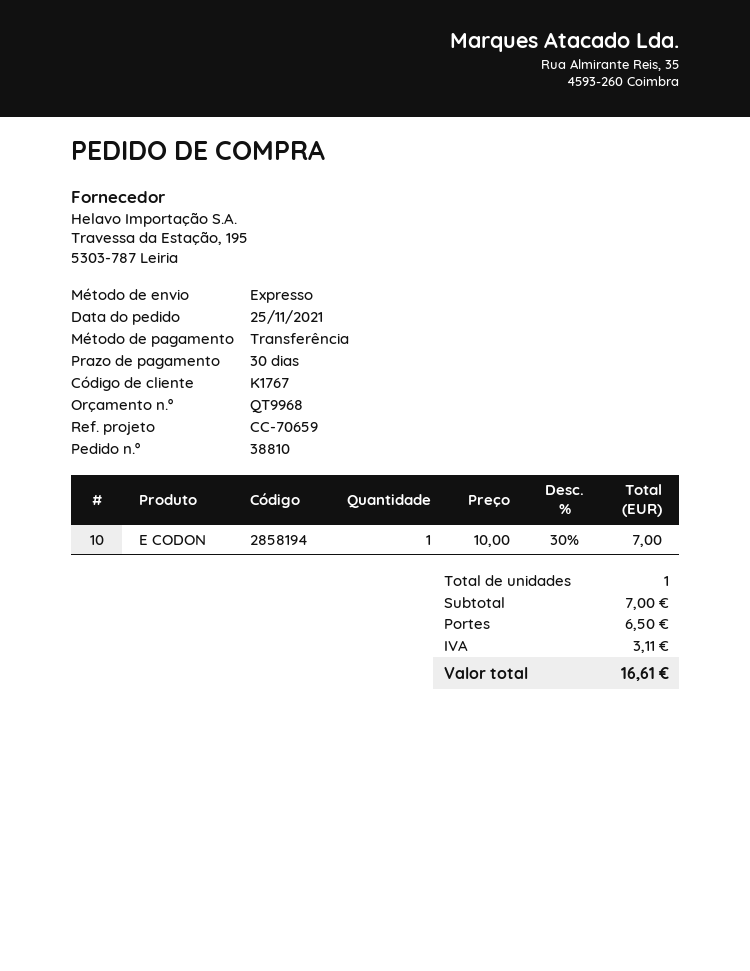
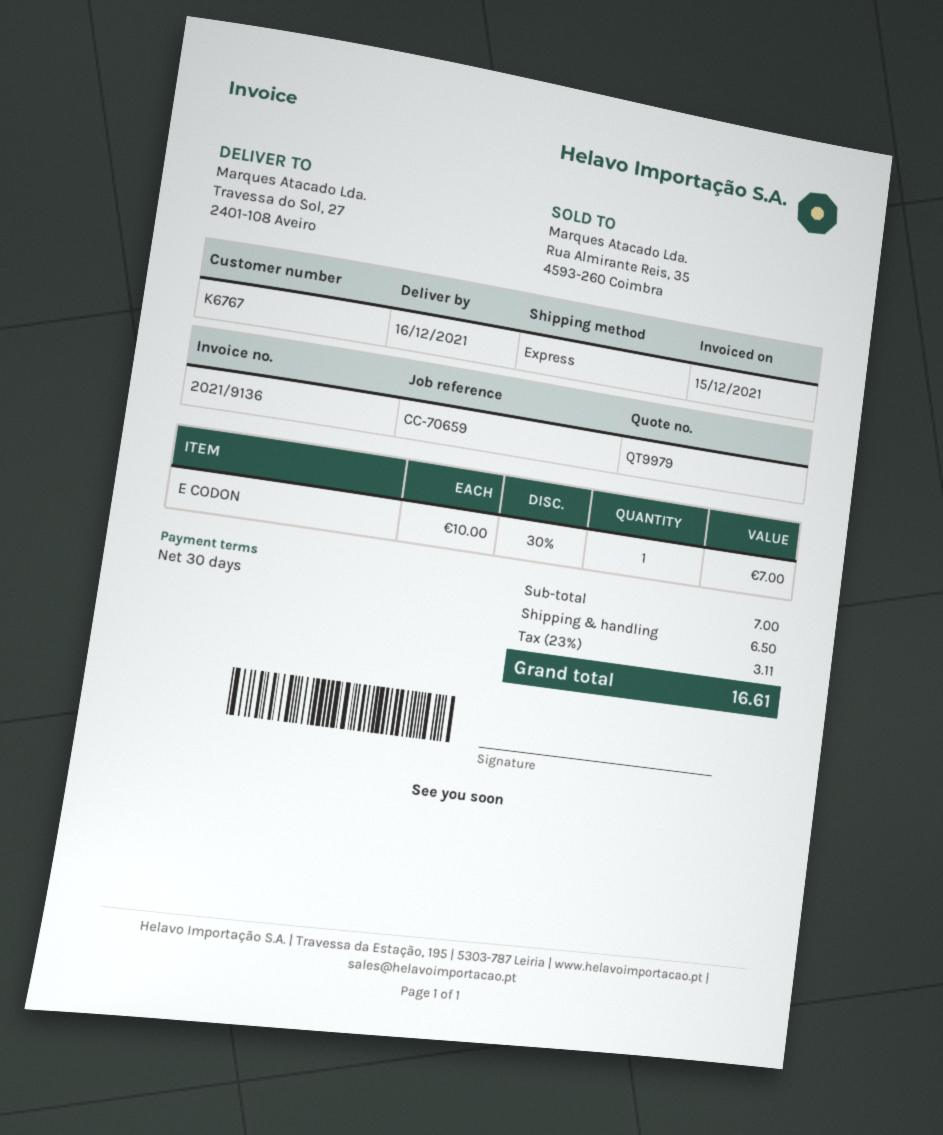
quote number: QT9968 -> QT9979
customer number: K1767 -> K6767

